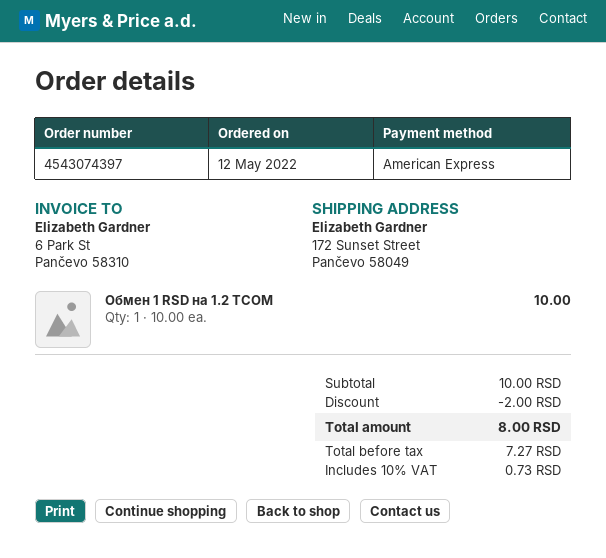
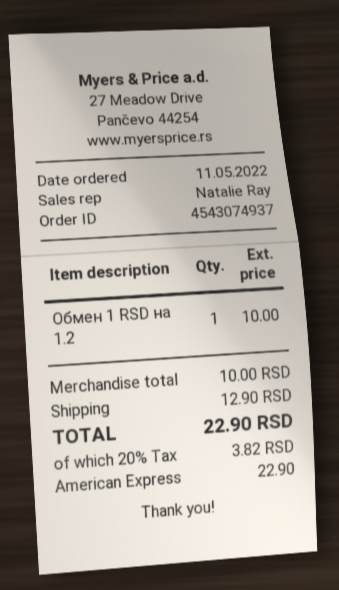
order number: 4543074397 -> 4543074937
order date: 2022-05-12 -> 2022-05-11
discount: 2.00 -> none
shipping: none -> 12.90
tax: 10% = 0.73 -> 20% = 3.82
total: 8.00 -> 22.90

